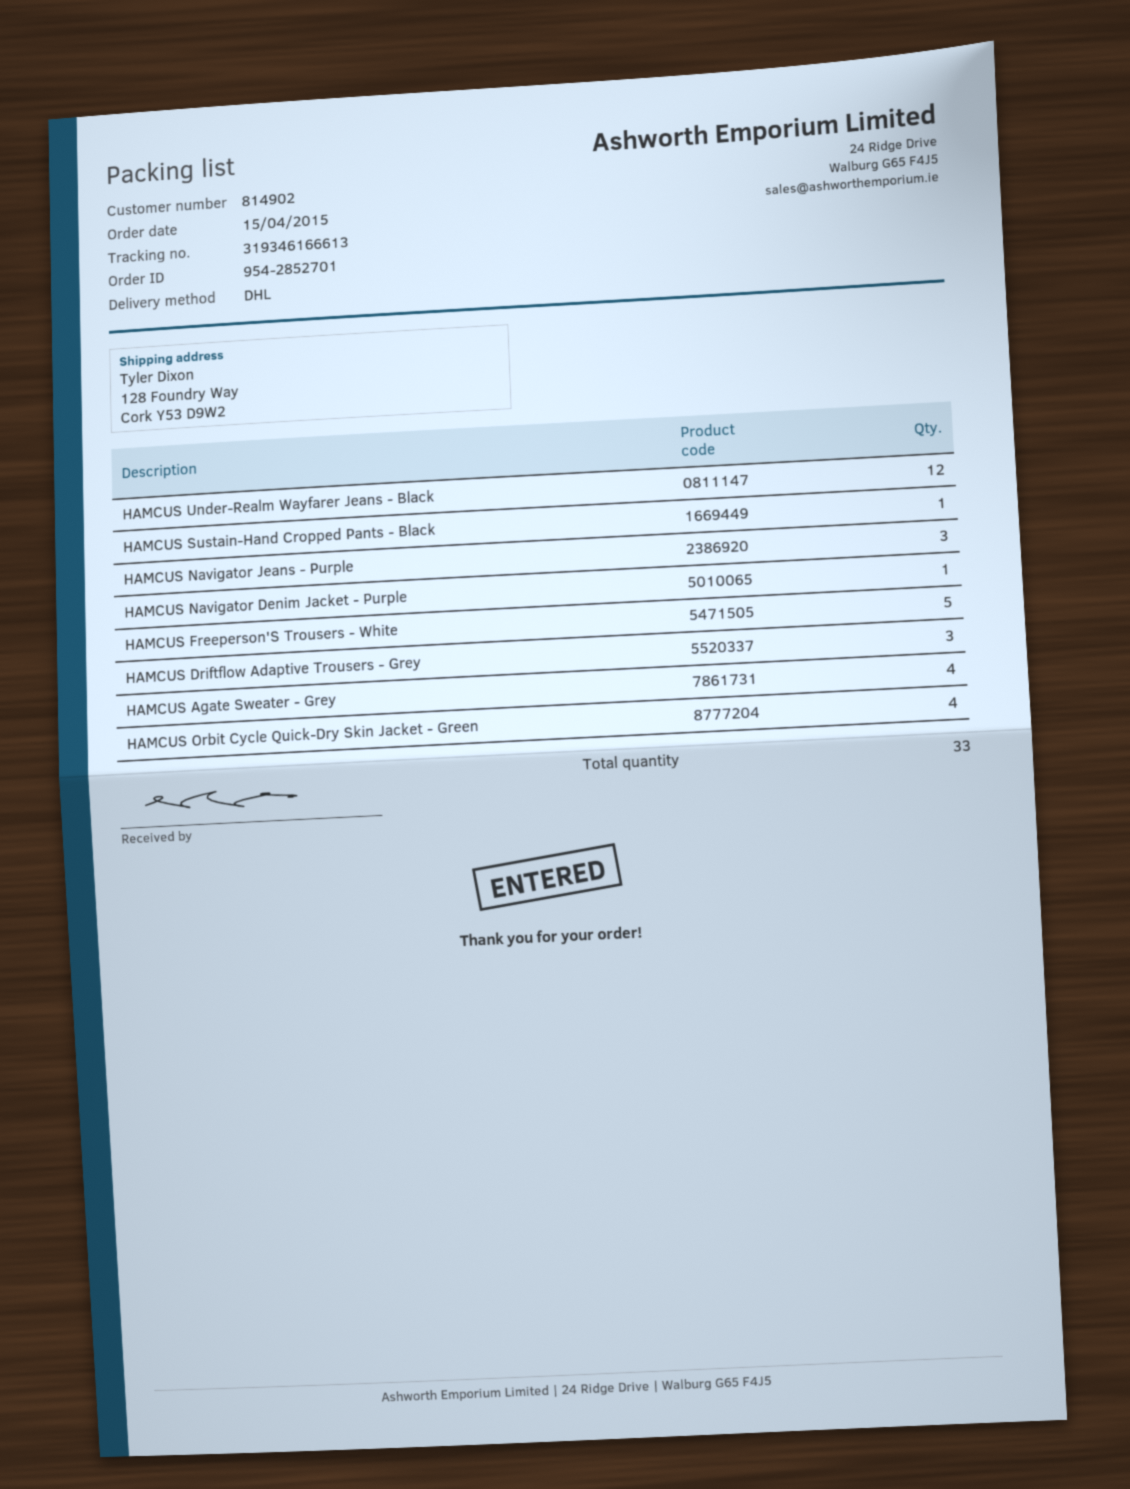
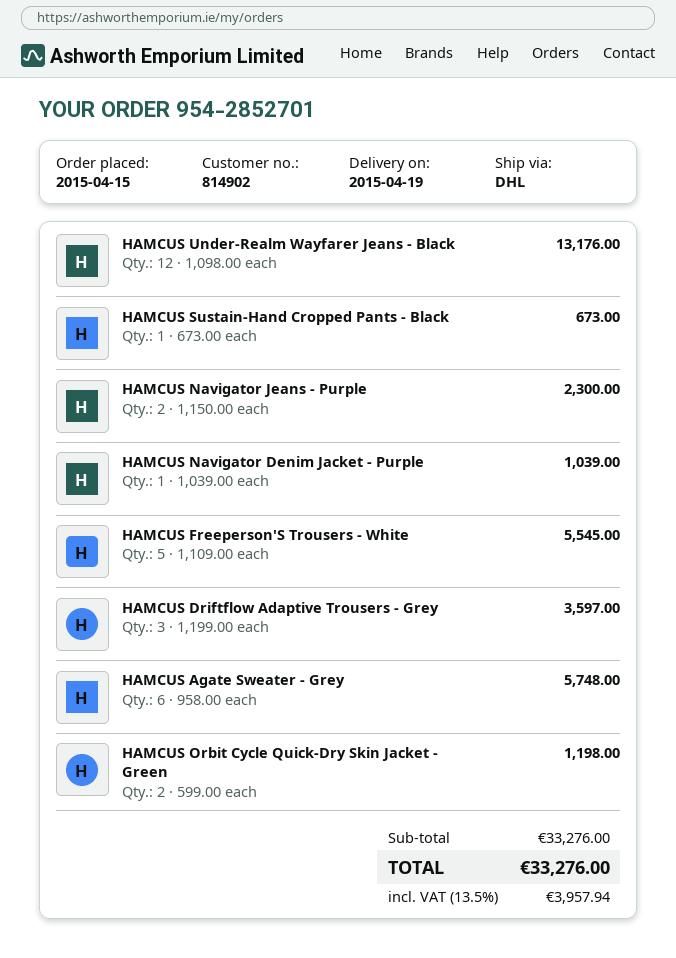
HAMCUS Navigator Jeans - Purple: 3 -> 2
HAMCUS Agate Sweater - Grey: 4 -> 6
HAMCUS Orbit Cycle Quick-Dry Skin Jacket - Green: 4 -> 2

